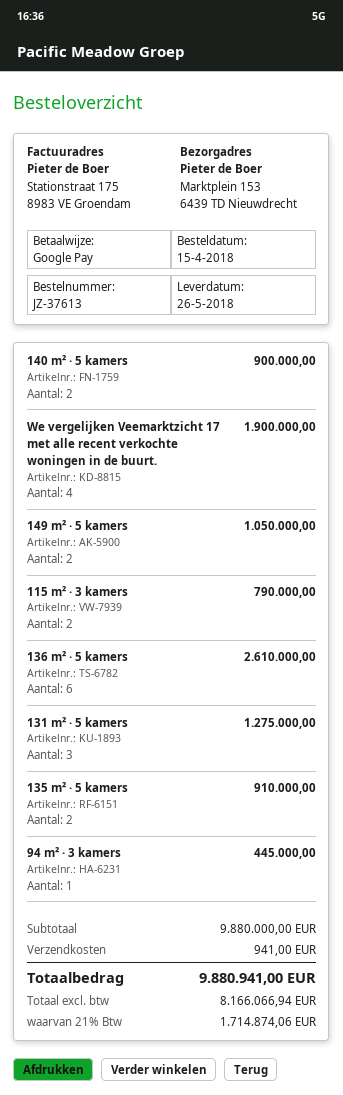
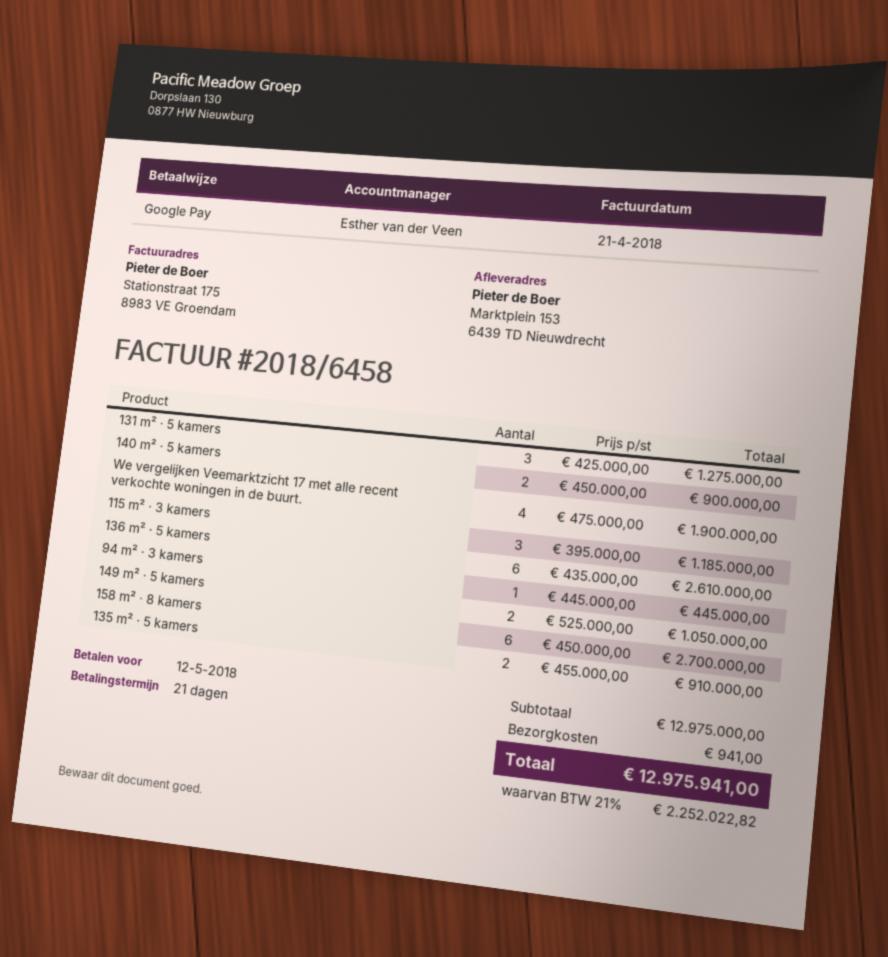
115 m² · 3 kamers: 2 for 790000.00 -> 3 for 1185000.00
158 m² · 8 kamers: none -> 6 for 2700000.00
subtotal: 9880000.00 -> 12975000.00
tax: 21% = 1714874.06 -> 21% = 2252022.82
total: 9880941.00 -> 12975941.00

